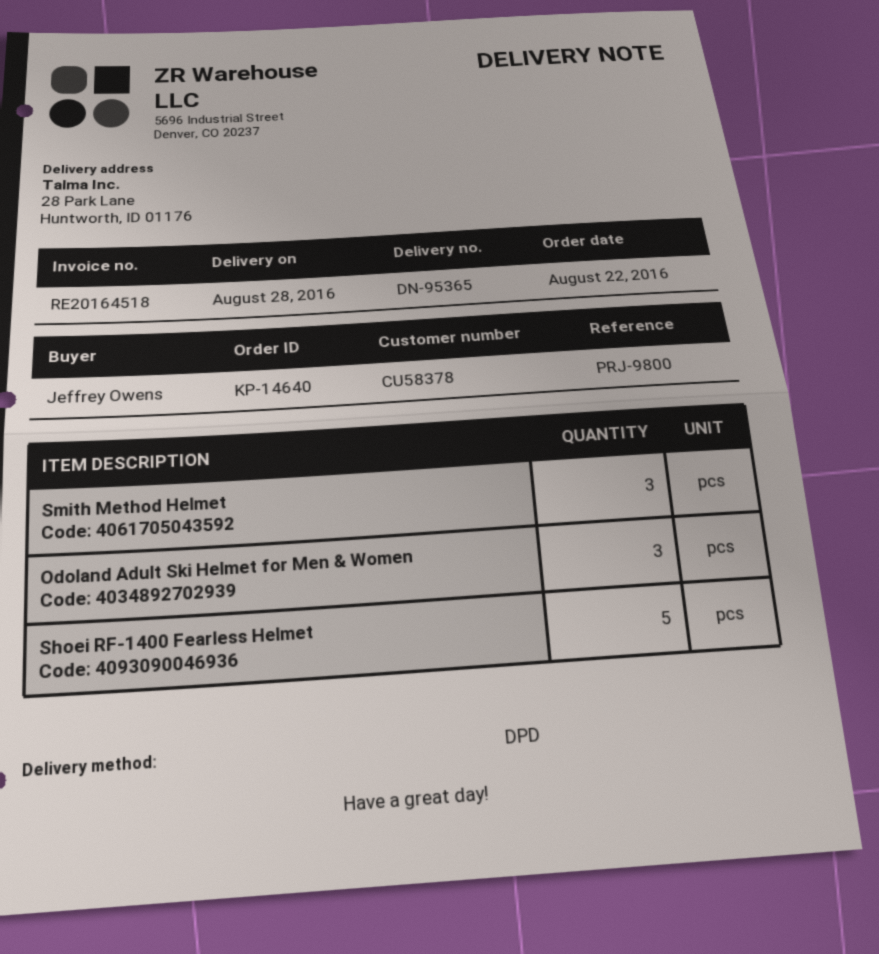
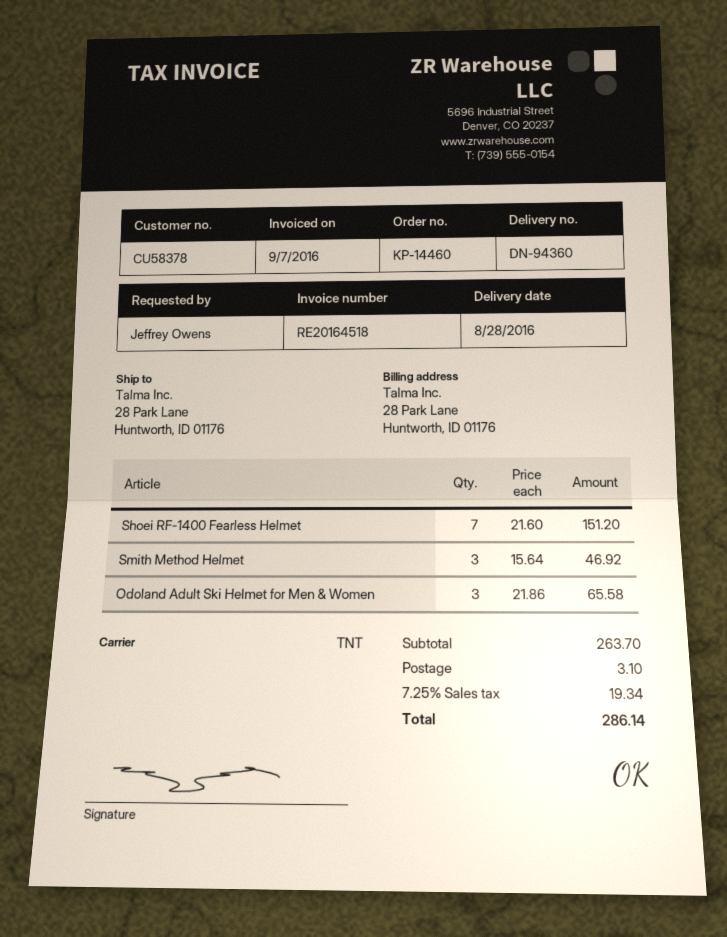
order number: KP-14640 -> KP-14460
delivery note number: DN-95365 -> DN-94360
shipping method: DPD -> TNT
Shoei RF-1400 Fearless Helmet: 5 -> 7

